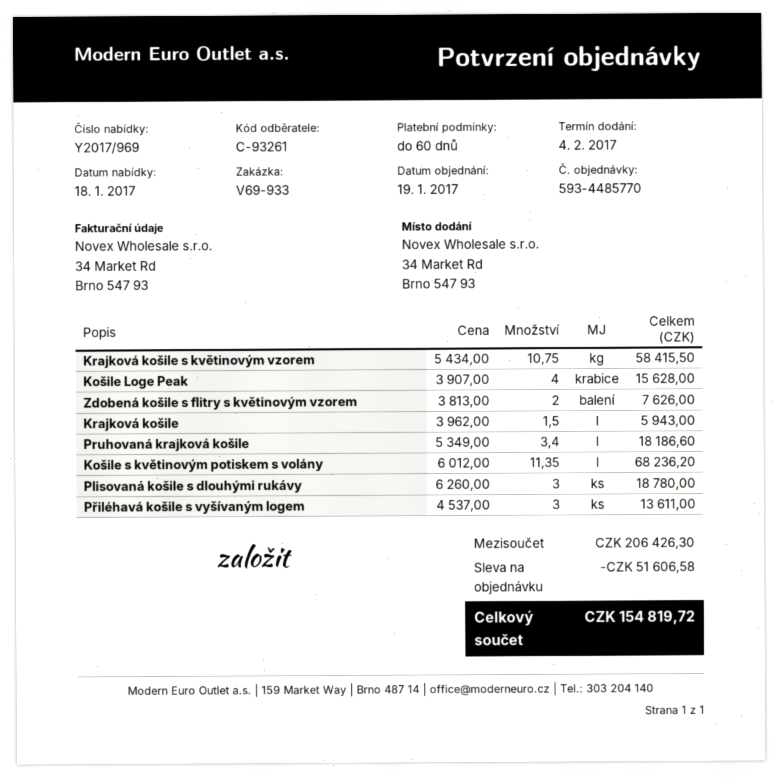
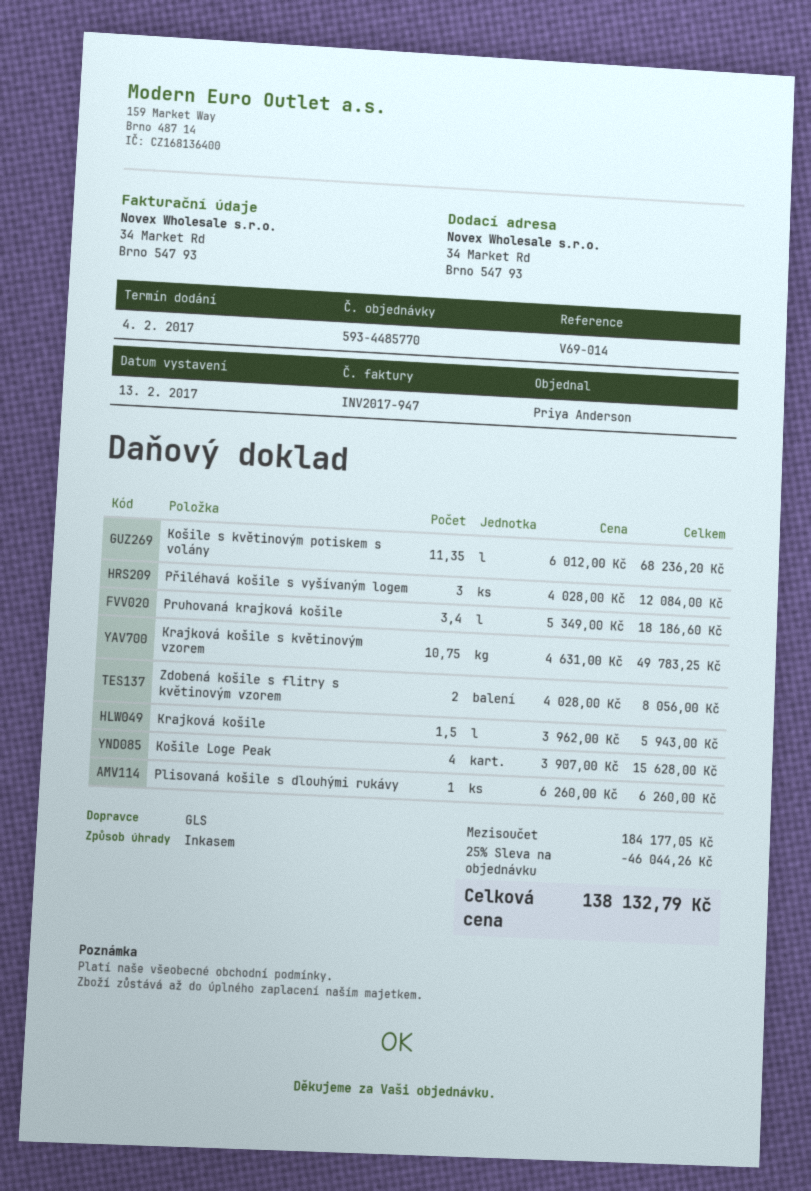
reference: V69-933 -> V69-014
Krajková košile s květinovým vzorem: 10.75 x 5434.00 = 58415.50 -> 10.75 x 4631.00 = 49783.25
Zdobená košile s flitry s květinovým vzorem: 2 x 3813.00 = 7626.00 -> 2 x 4028.00 = 8056.00
Plisovaná košile s dlouhými rukávy: 3 x 6260.00 = 18780.00 -> 1 x 6260.00 = 6260.00
Přiléhavá košile s vyšívaným logem: 3 x 4537.00 = 13611.00 -> 3 x 4028.00 = 12084.00
subtotal: 206426.30 -> 184177.05
discount: 51606.58 -> 46044.26
total: 154819.72 -> 138132.79

